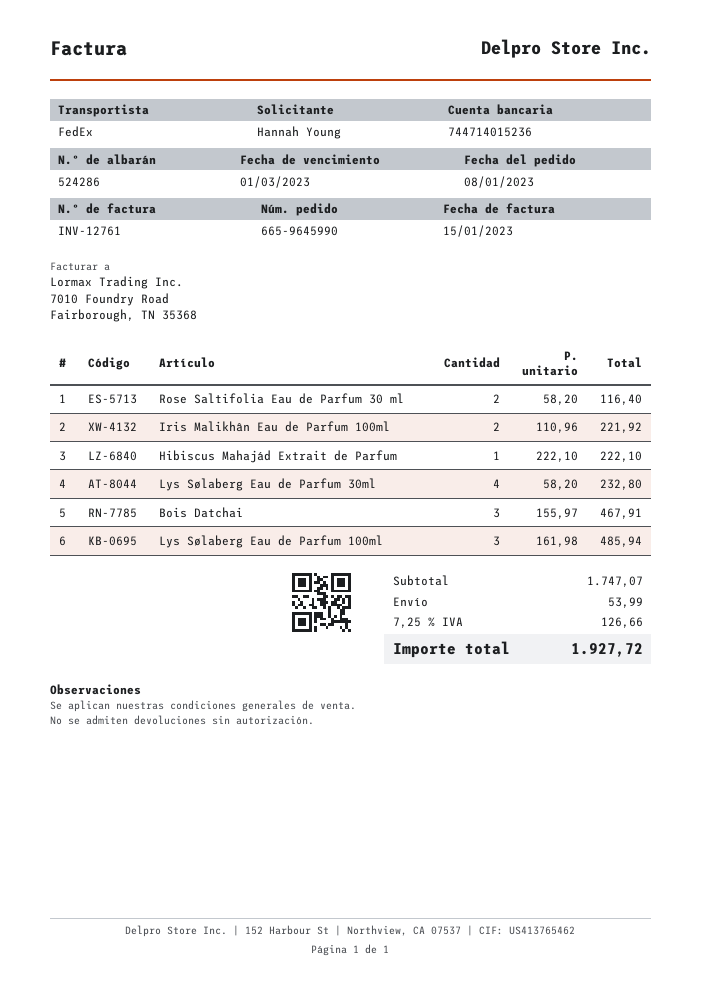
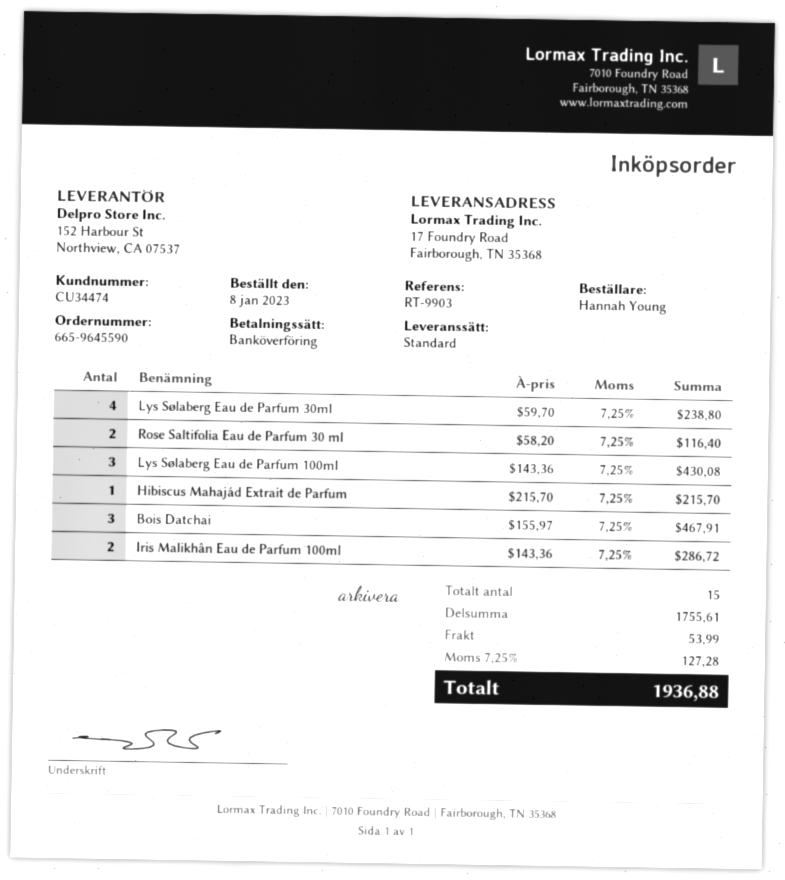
order number: 665-9645990 -> 665-9645590
shipping method: FedEx -> standard
Iris Malikhân Eau de Parfum 100ml: 2 x 110.96 = 221.92 -> 2 x 143.36 = 286.72
Hibiscus Mahajád Extrait de Parfum: 1 x 222.10 = 222.10 -> 1 x 215.70 = 215.70
Lys Sølaberg Eau de Parfum 30ml: 4 x 58.20 = 232.80 -> 4 x 59.70 = 238.80
Lys Sølaberg Eau de Parfum 100ml: 3 x 161.98 = 485.94 -> 3 x 143.36 = 430.08
subtotal: 1747.07 -> 1755.61
tax: 7.25% = 126.66 -> 7.25% = 127.28
total: 1927.72 -> 1936.88

